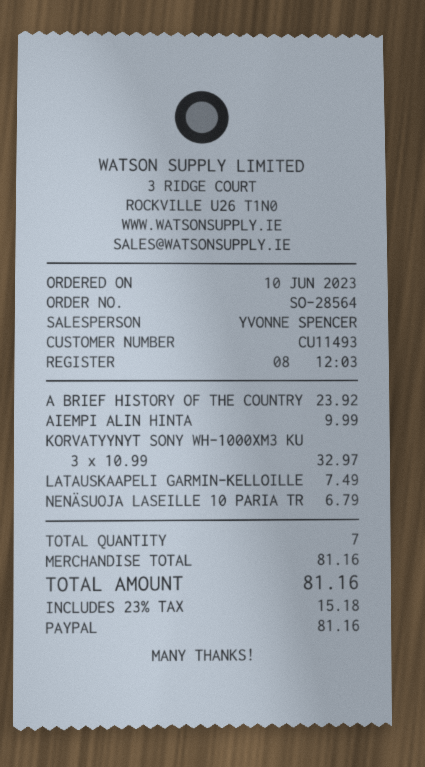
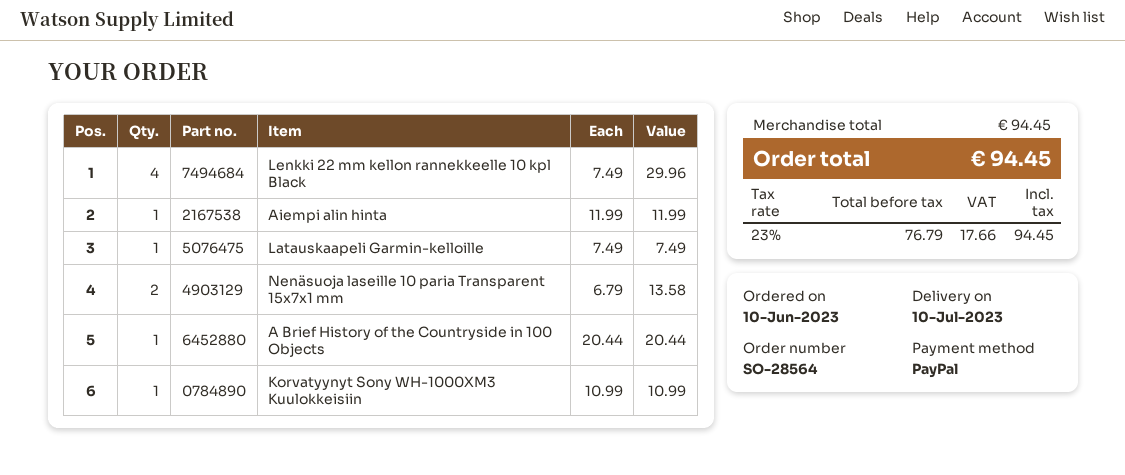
A BRIEF HISTORY OF THE COUNTRY: 1 x 23.92 = 23.92 -> 1 x 20.44 = 20.44
AIEMPI ALIN HINTA: 1 x 9.99 = 9.99 -> 1 x 11.99 = 11.99
KORVATYYNYT SONY WH-1000XM3 KU: 3 x 10.99 = 32.97 -> 1 x 10.99 = 10.99
NENÄSUOJA LASEILLE 10 PARIA TR: 1 x 6.79 = 6.79 -> 2 x 6.79 = 13.58
Lenkki 22 mm kellon rannekkeelle 10 kpl Black: none -> 4 x 7.49 = 29.96
subtotal: 81.16 -> 94.45
tax: 23% = 15.18 -> 23% = 17.66
total: 81.16 -> 94.45

